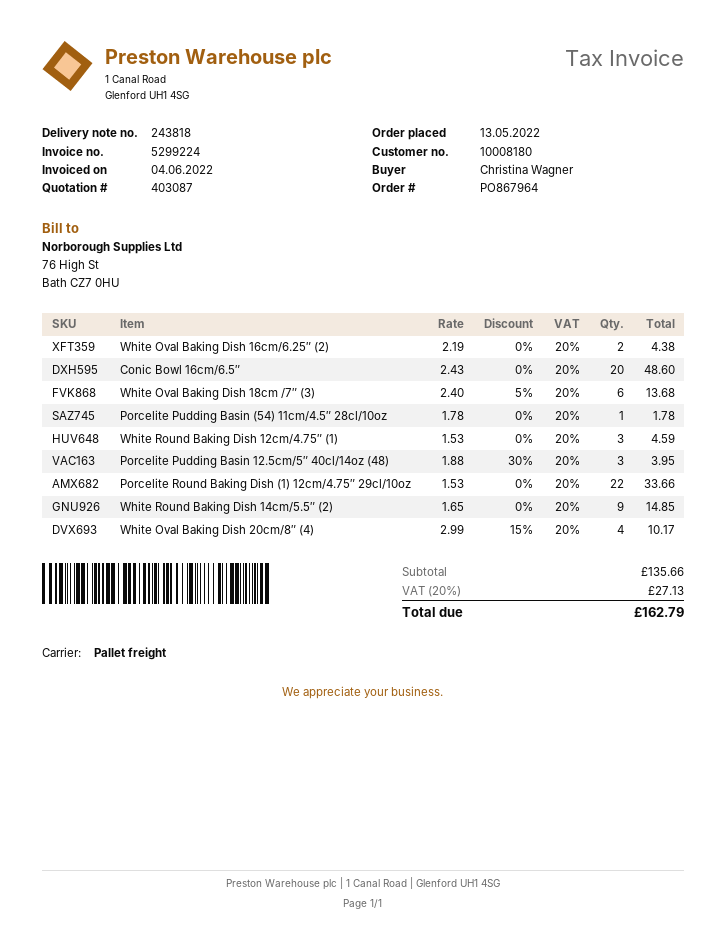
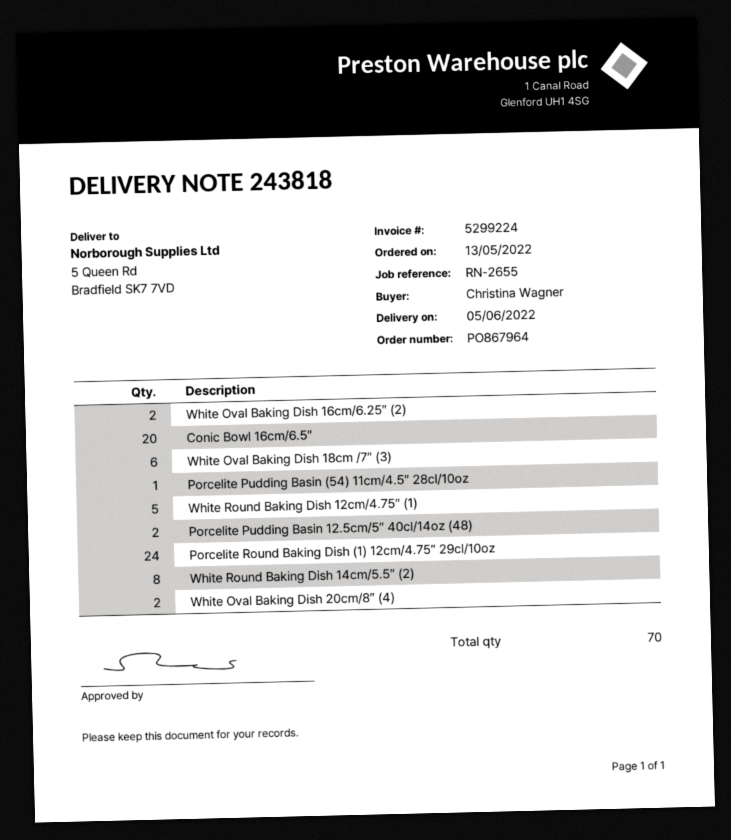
White Round Baking Dish 12cm/4.75″ (1): 3 -> 5
Porcelite Pudding Basin 12.5cm/5″ 40cl/14oz (48): 3 -> 2
Porcelite Round Baking Dish (1) 12cm/4.75″ 29cl/10oz: 22 -> 24
White Round Baking Dish 14cm/5.5″ (2): 9 -> 8
White Oval Baking Dish 20cm/8″ (4): 4 -> 2

